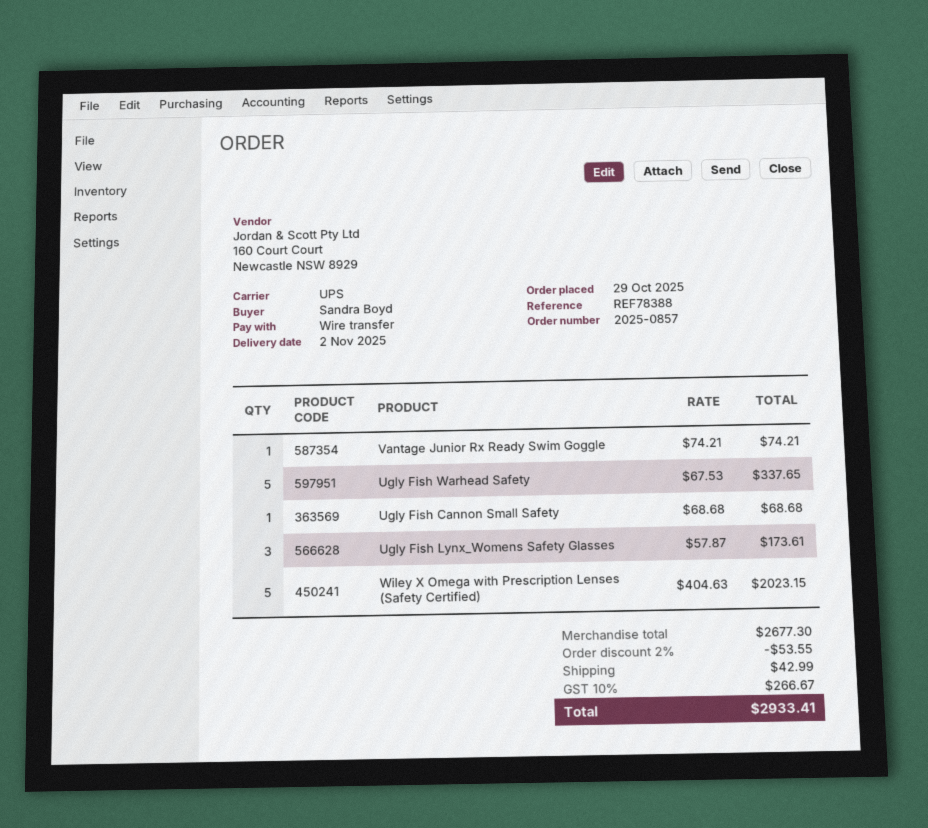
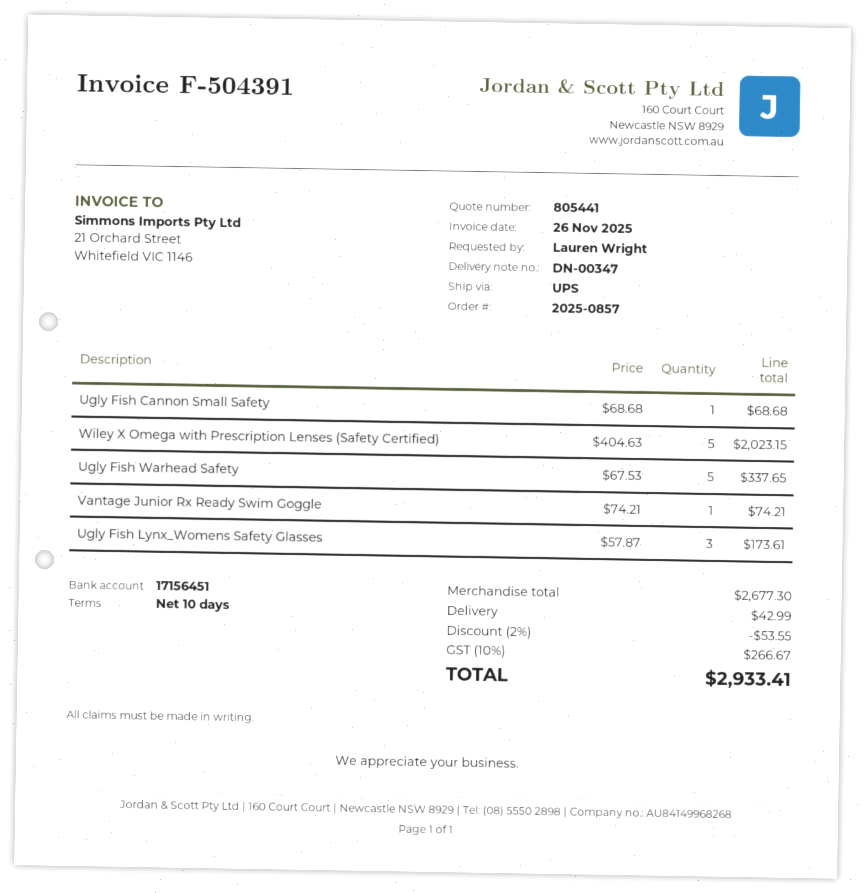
ordered by: Sandra Boyd -> Lauren Wright

